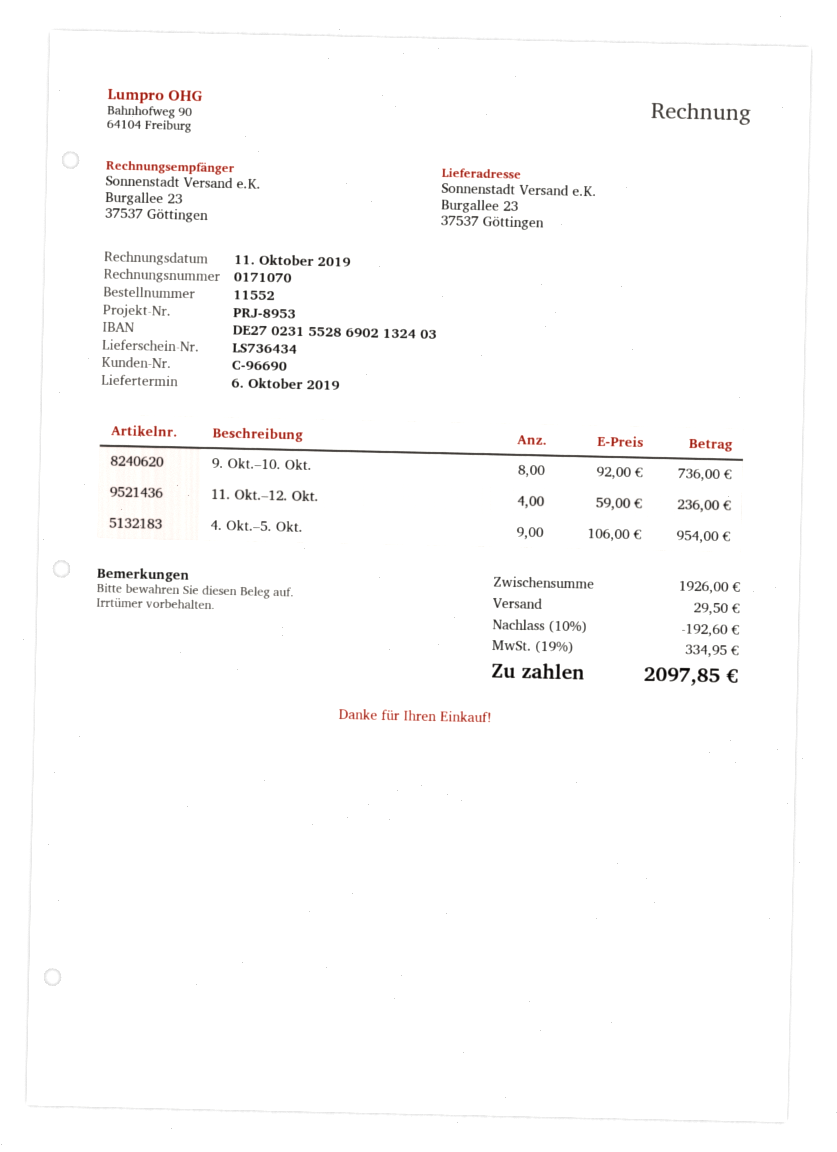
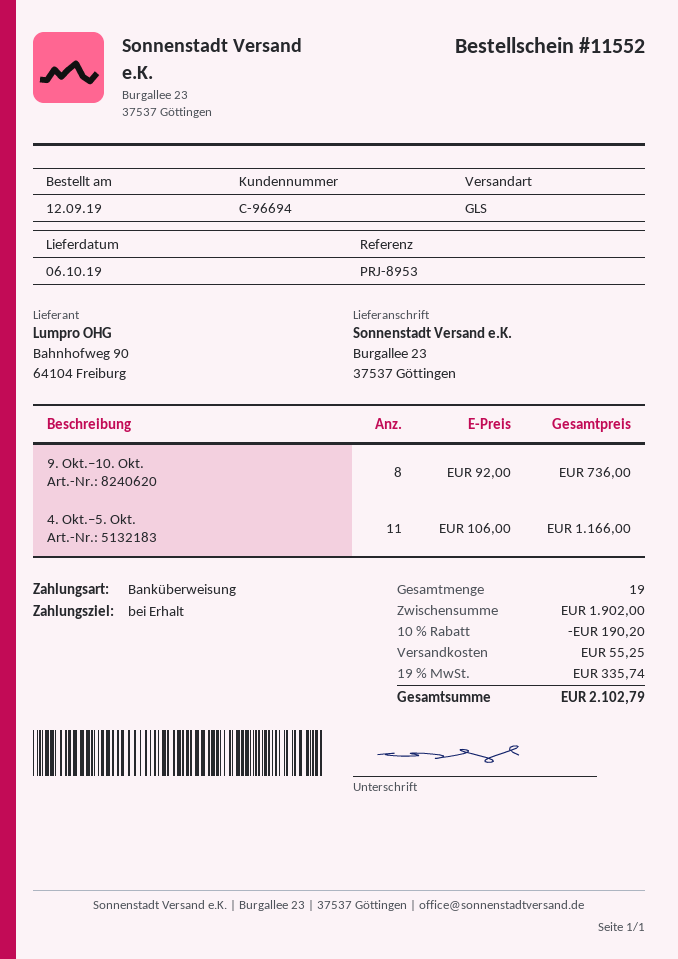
customer number: C-96690 -> C-96694
11. Okt.–12. Okt.: 4 x 59.00 = 236.00 -> none
4. Okt.–5. Okt.: 9 x 106.00 = 954.00 -> 11 x 106.00 = 1166.00
subtotal: 1926.00 -> 1902.00
discount: 10% = 192.60 -> 10% = 190.20
shipping: 29.50 -> 55.25
tax: 19% = 334.95 -> 19% = 335.74
total: 2097.85 -> 2102.79

